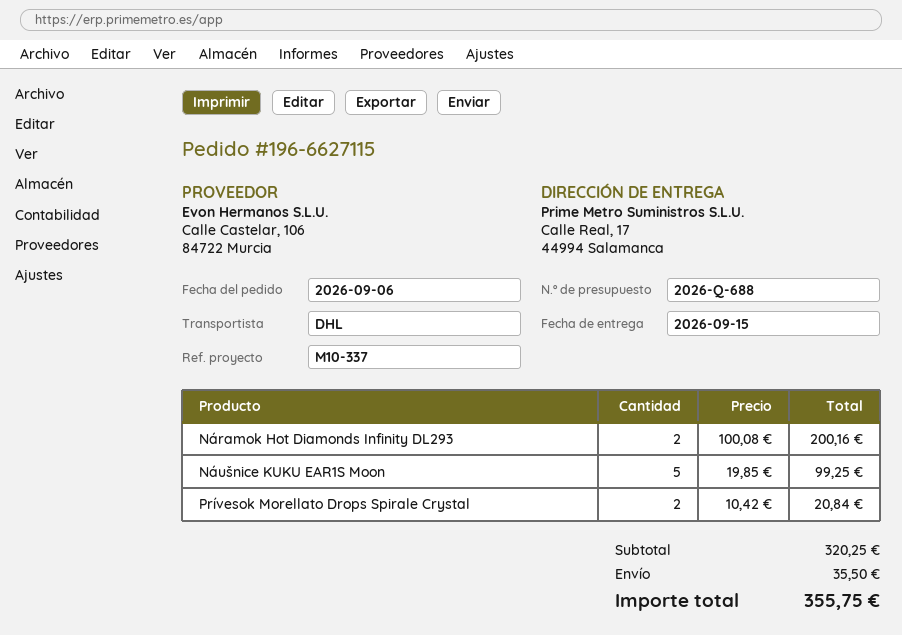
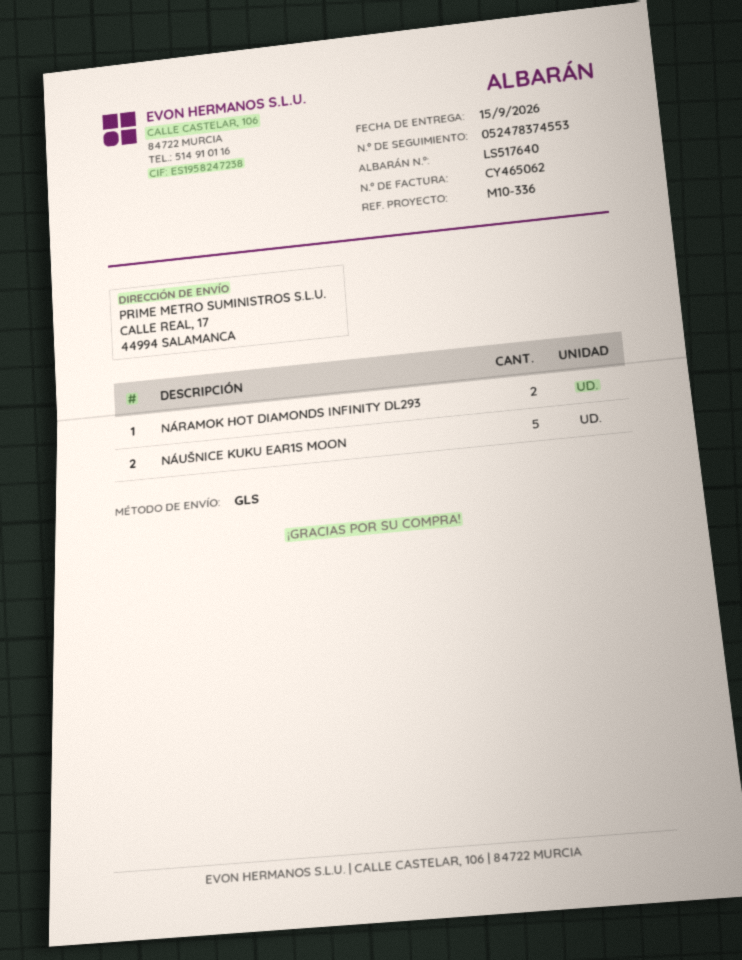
reference: M10-337 -> M10-336
shipping method: DHL -> GLS
Prívesok Morellato Drops Spirale Crystal: 2 -> none

